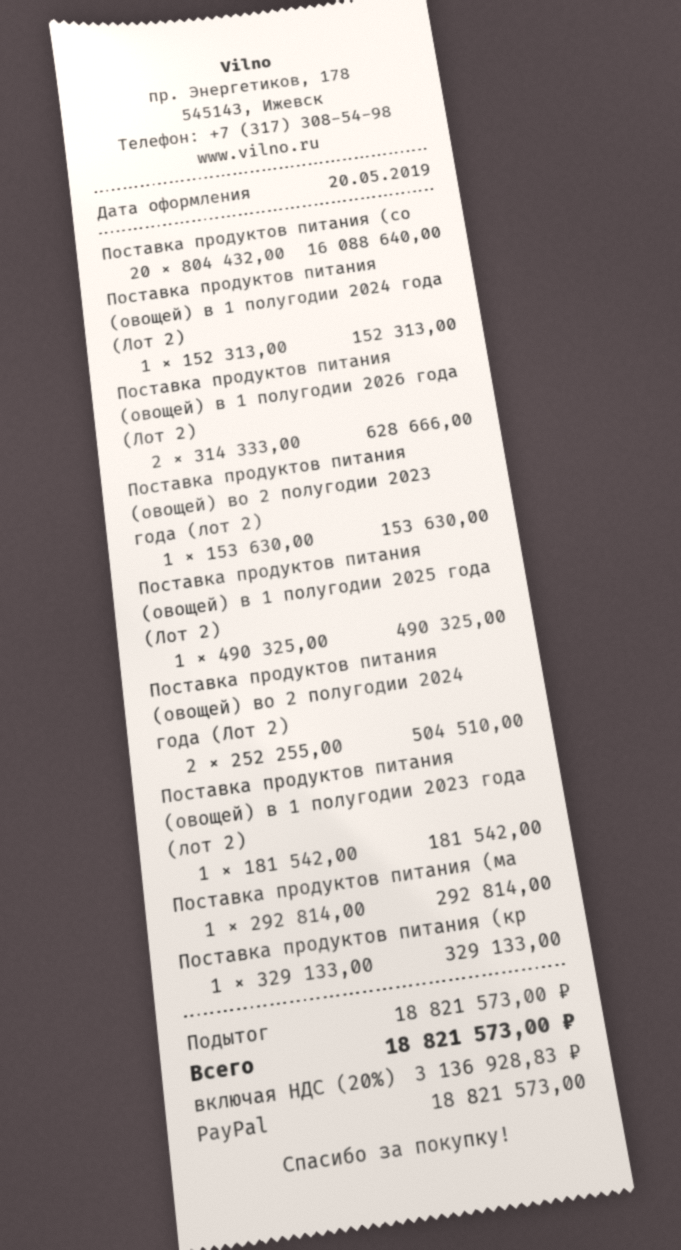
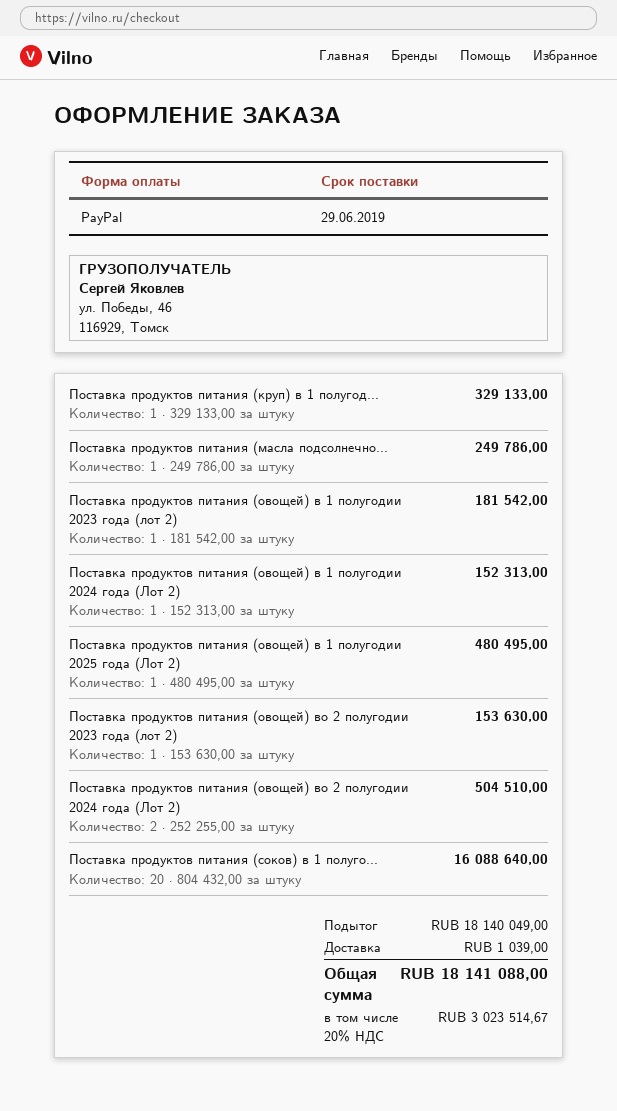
Поставка продуктов питания (овощей) в 1 полугодии 2026 года (Лот 2): 2 x 314333.00 = 628666.00 -> none
Поставка продуктов питания (овощей) в 1 полугодии 2025 года (Лот 2): 1 x 490325.00 = 490325.00 -> 1 x 480495.00 = 480495.00
Поставка продуктов питания (ма: 1 x 292814.00 = 292814.00 -> 1 x 249786.00 = 249786.00
subtotal: 18821573.00 -> 18140049.00
shipping: none -> 1039.00
tax: 20% = 3136928.83 -> 20% = 3023514.67
total: 18821573.00 -> 18141088.00

